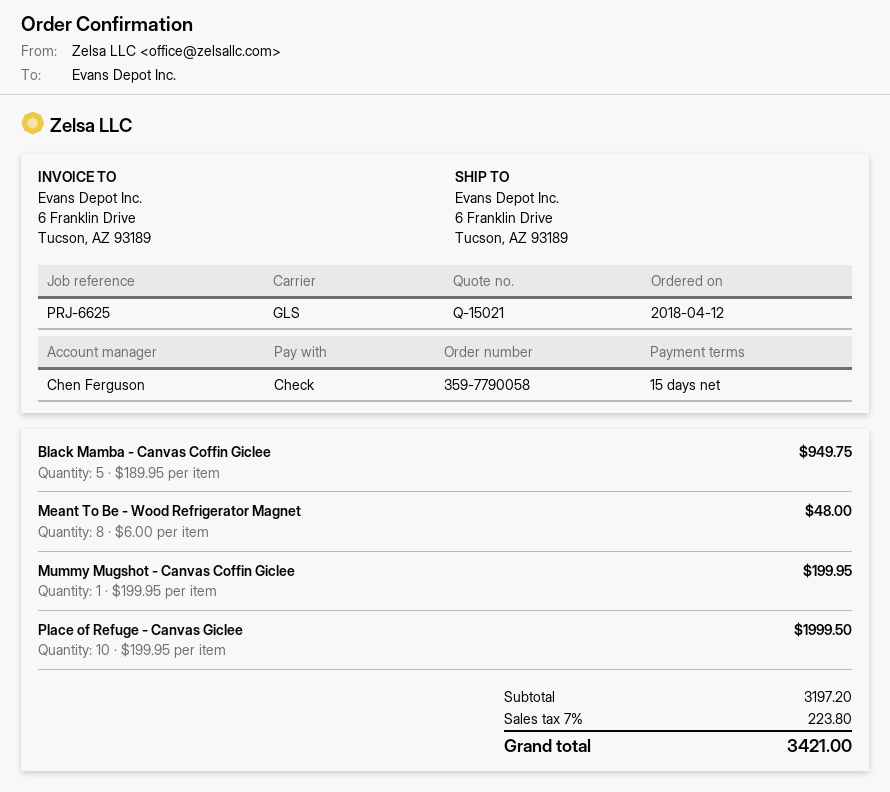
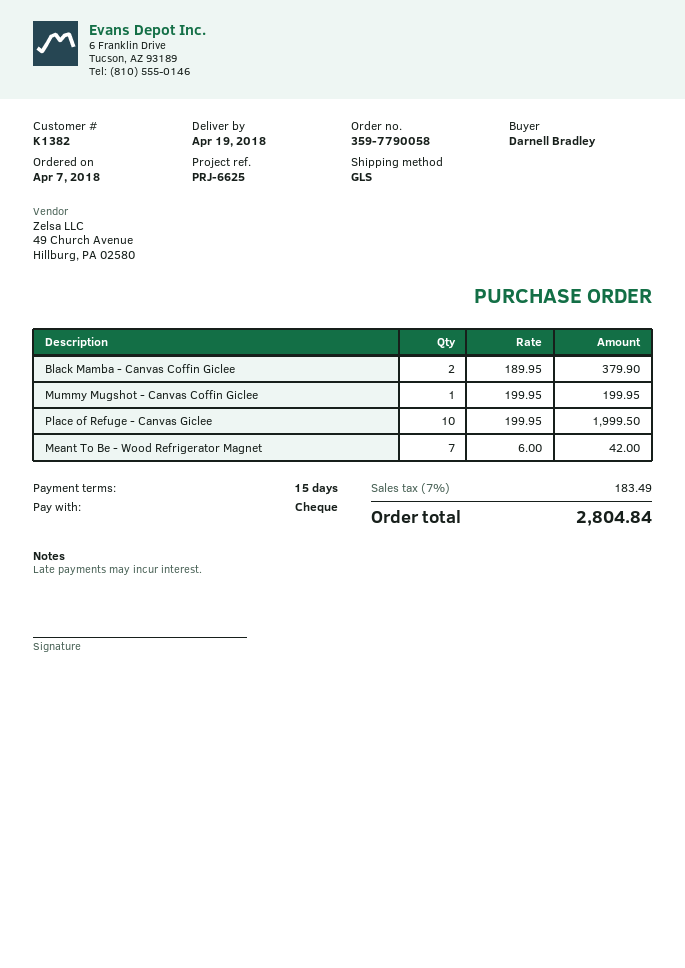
order date: 2018-04-12 -> 2018-04-07
Black Mamba - Canvas Coffin Giclee: 5 x 189.95 = 949.75 -> 2 x 189.95 = 379.90
Meant To Be - Wood Refrigerator Magnet: 8 x 6.00 = 48.00 -> 7 x 6.00 = 42.00
tax: 7% = 223.80 -> 7% = 183.49
total: 3421.00 -> 2804.84

